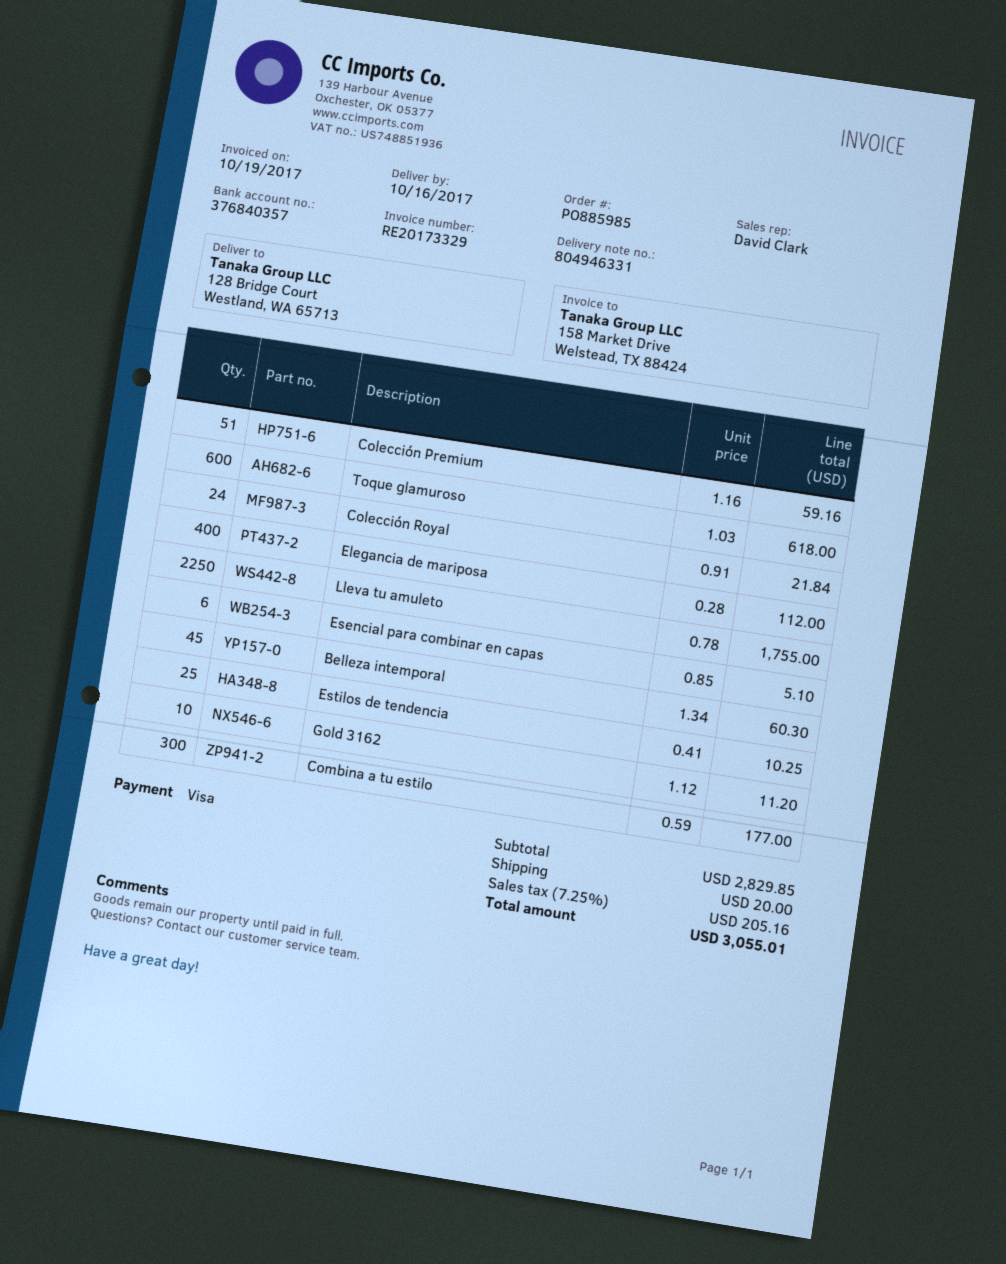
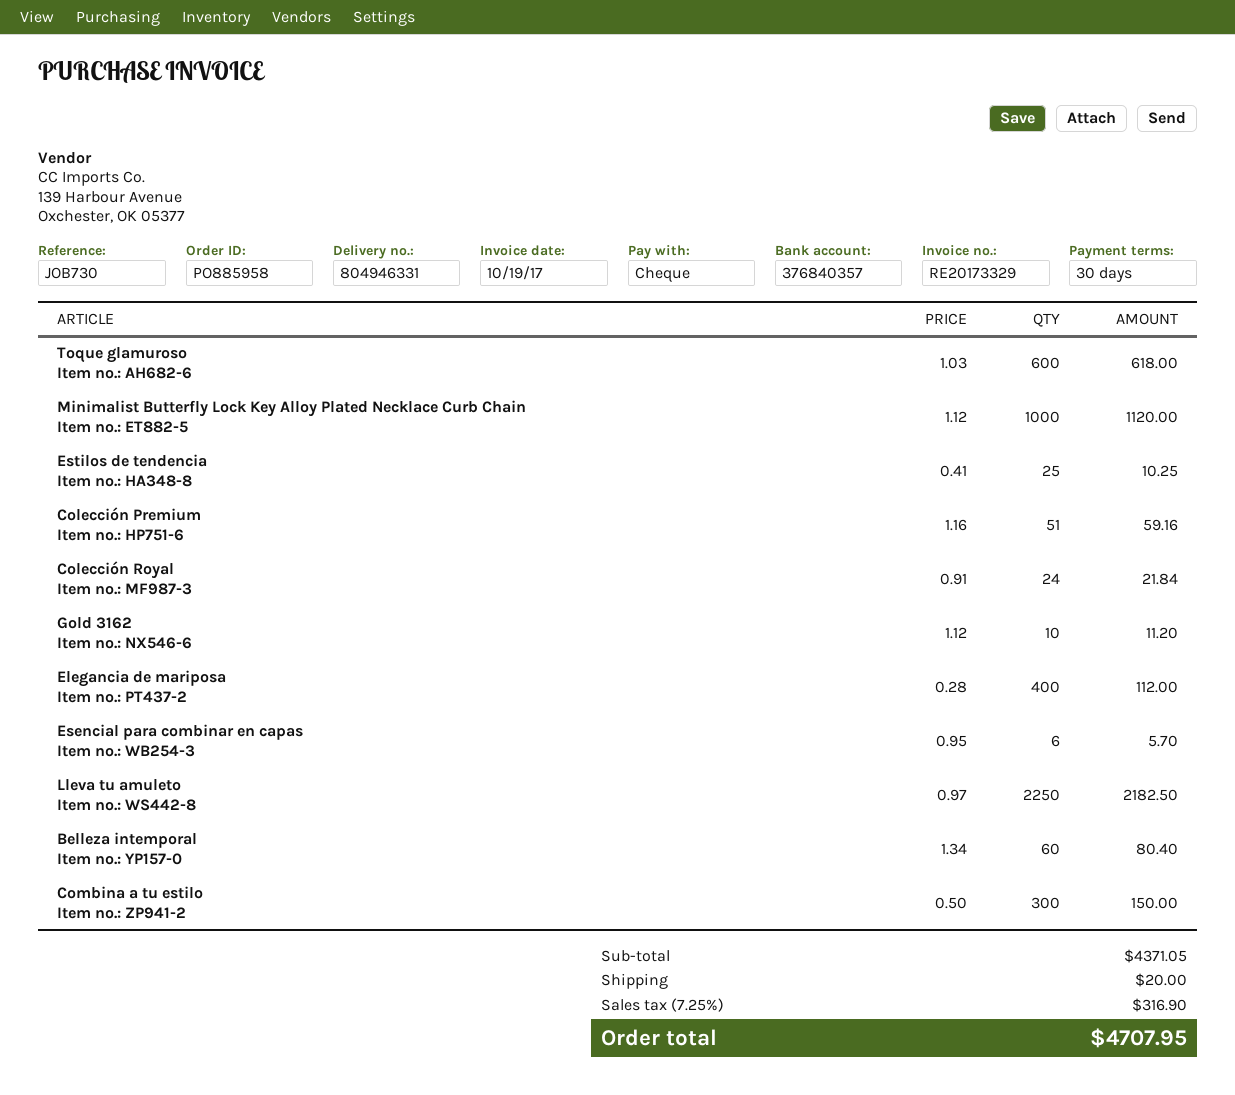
order number: PO885985 -> PO885958
payment method: Visa -> cheque
Lleva tu amuleto: 2250 x 0.78 = 1755.00 -> 2250 x 0.97 = 2182.50
Esencial para combinar en capas: 6 x 0.85 = 5.10 -> 6 x 0.95 = 5.70
Belleza intemporal: 45 x 1.34 = 60.30 -> 60 x 1.34 = 80.40
Combina a tu estilo: 300 x 0.59 = 177.00 -> 300 x 0.50 = 150.00
Minimalist Butterfly Lock Key Alloy Plated Necklace Curb Chain: none -> 1000 x 1.12 = 1120.00
subtotal: 2829.85 -> 4371.05
tax: 7.25% = 205.16 -> 7.25% = 316.90
total: 3055.01 -> 4707.95

